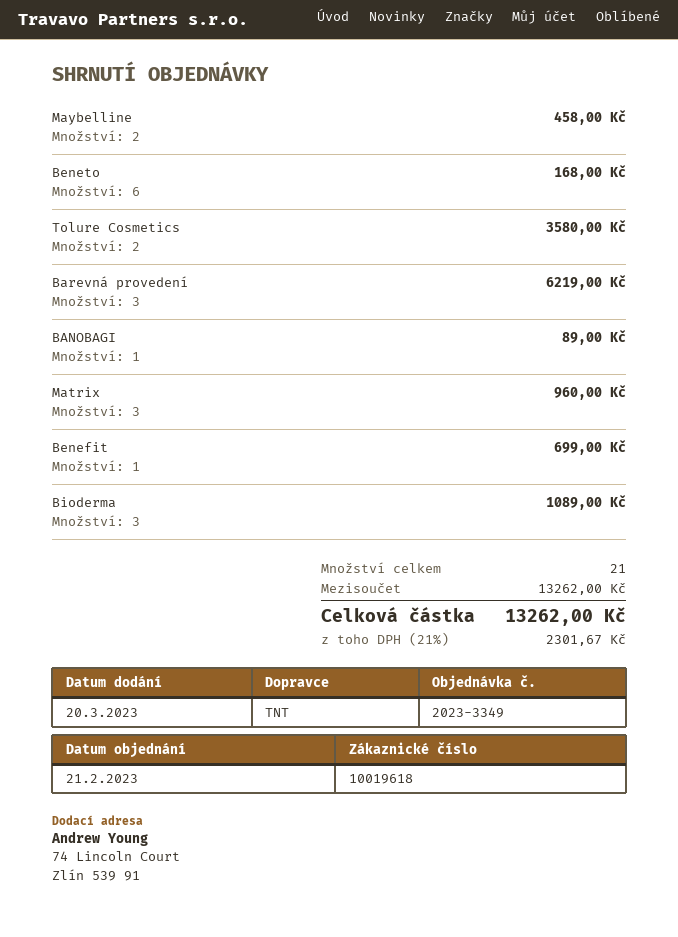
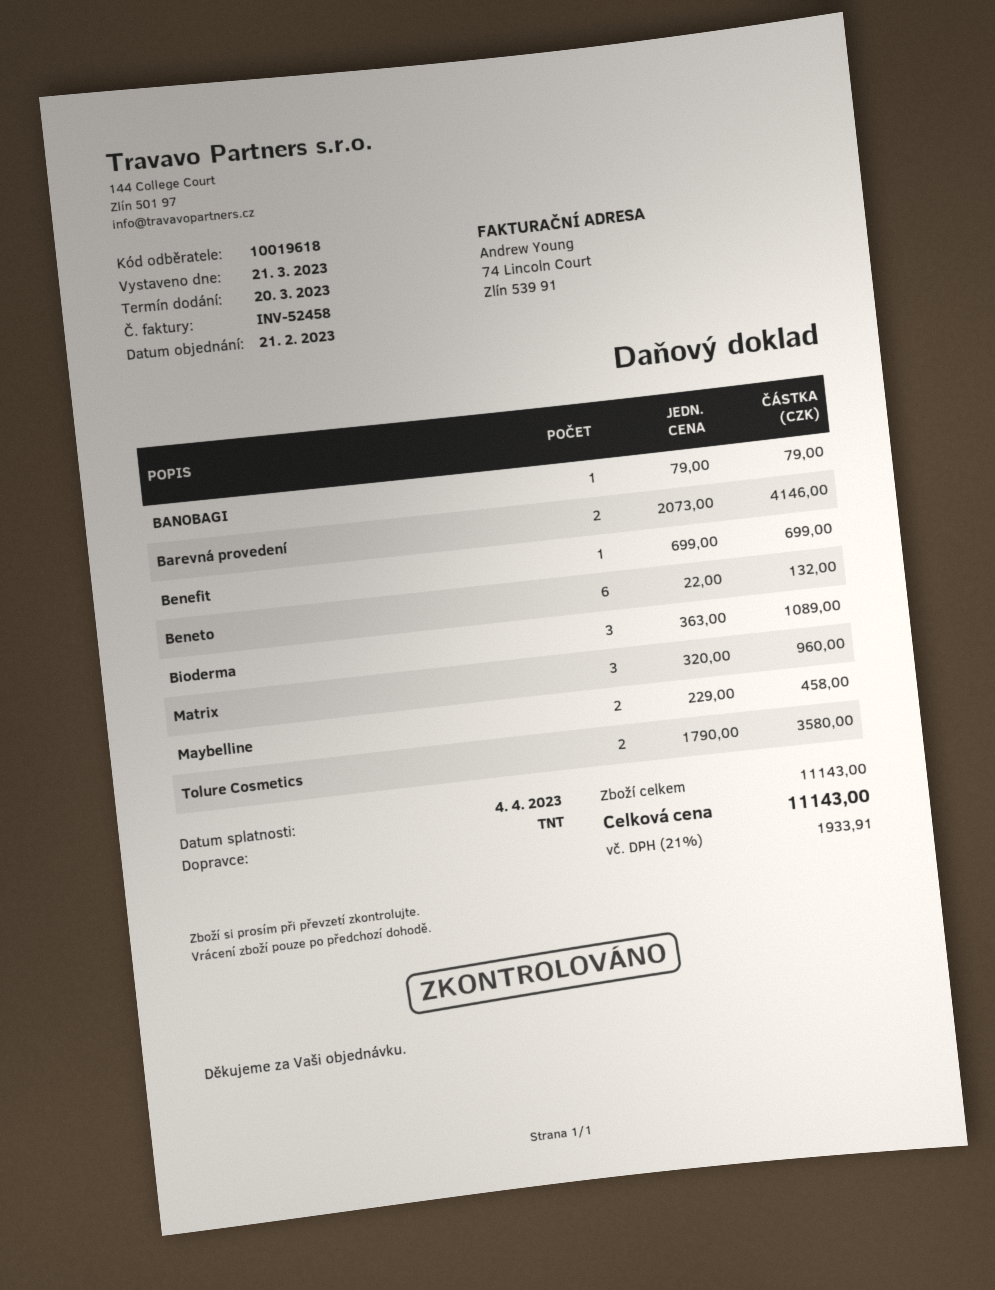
Beneto: 6 for 168.00 -> 6 for 132.00
Barevná provedení: 3 for 6219.00 -> 2 for 4146.00
BANOBAGI: 1 for 89.00 -> 1 for 79.00
subtotal: 13262.00 -> 11143.00
tax: 21% = 2301.67 -> 21% = 1933.91
total: 13262.00 -> 11143.00

